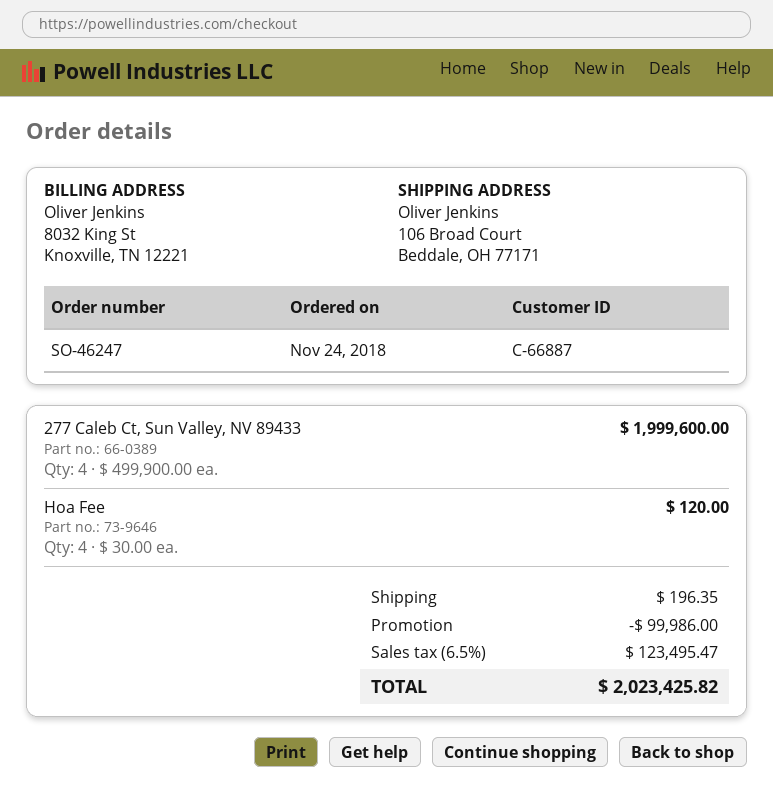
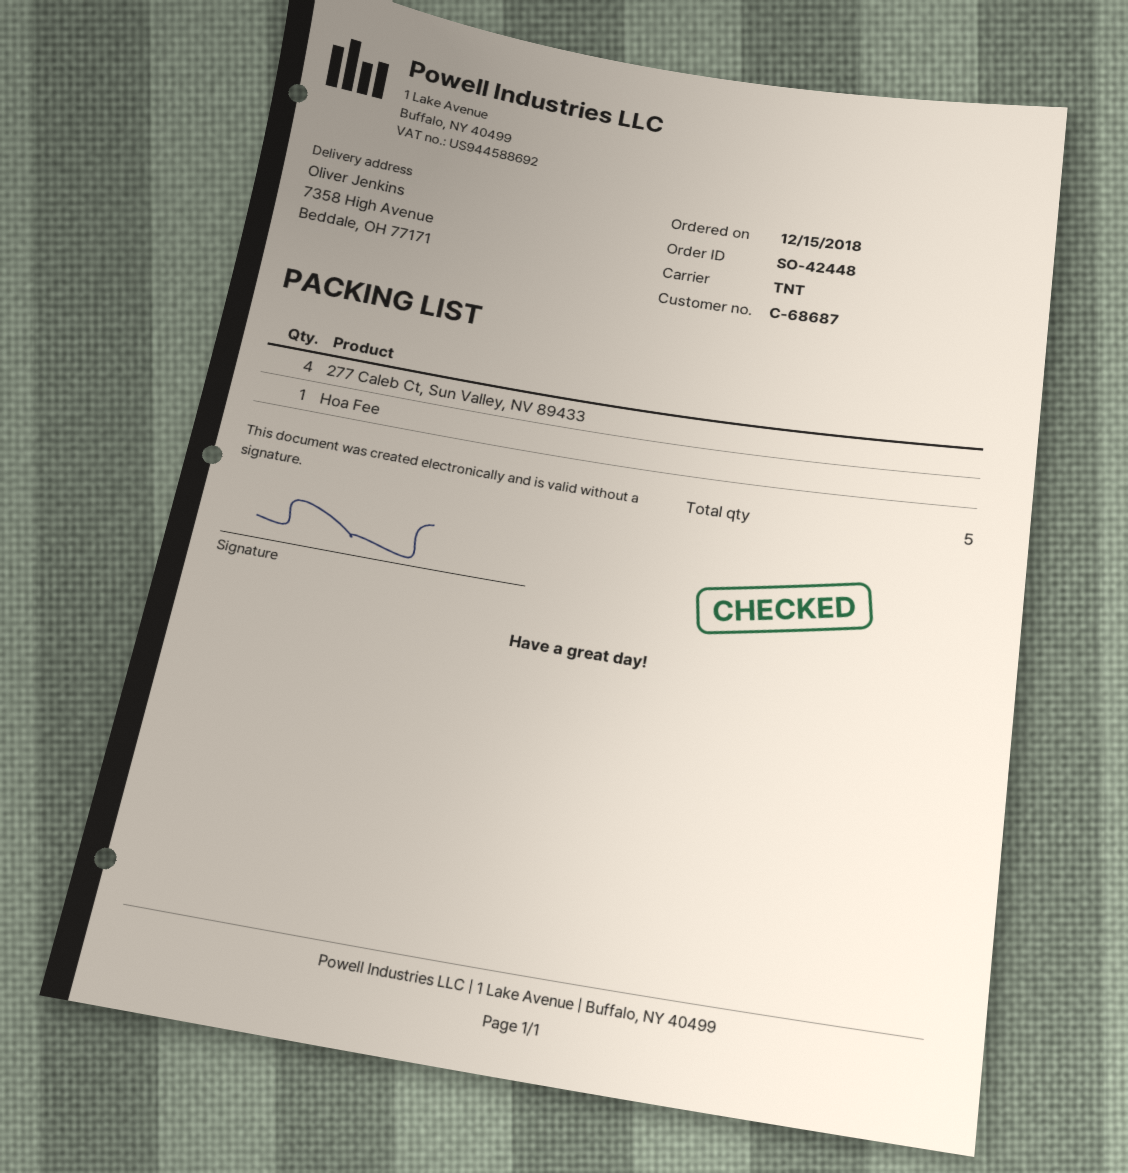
order number: SO-46247 -> SO-42448
order date: 2018-11-24 -> 2018-12-15
customer number: C-66887 -> C-68687
ship to: 106 Broad Court, Beddale, OH 77171 -> 7358 High Avenue, Beddale, OH 77171
Hoa Fee: 4 -> 1

